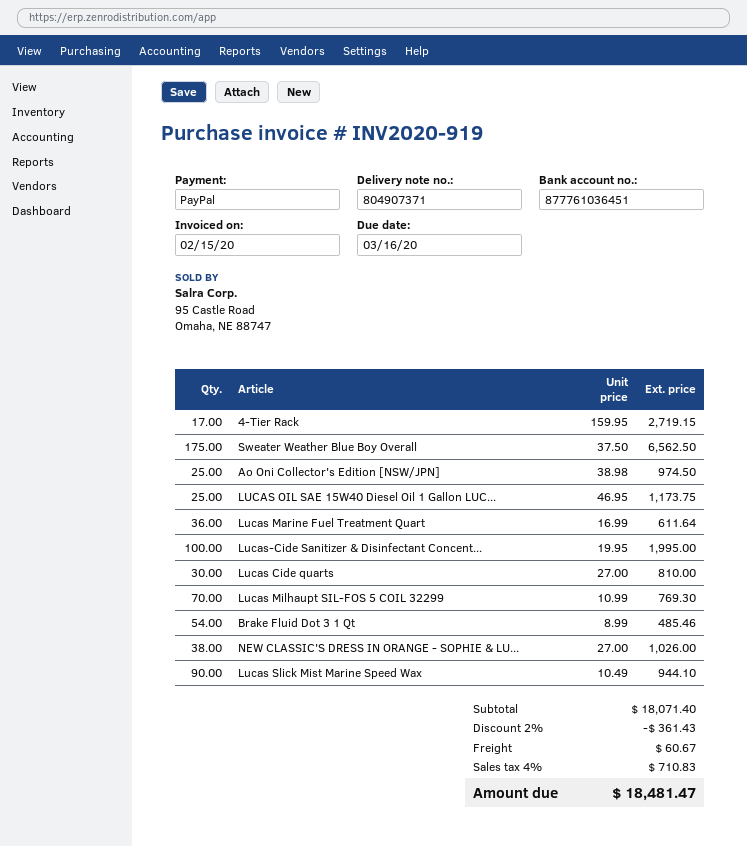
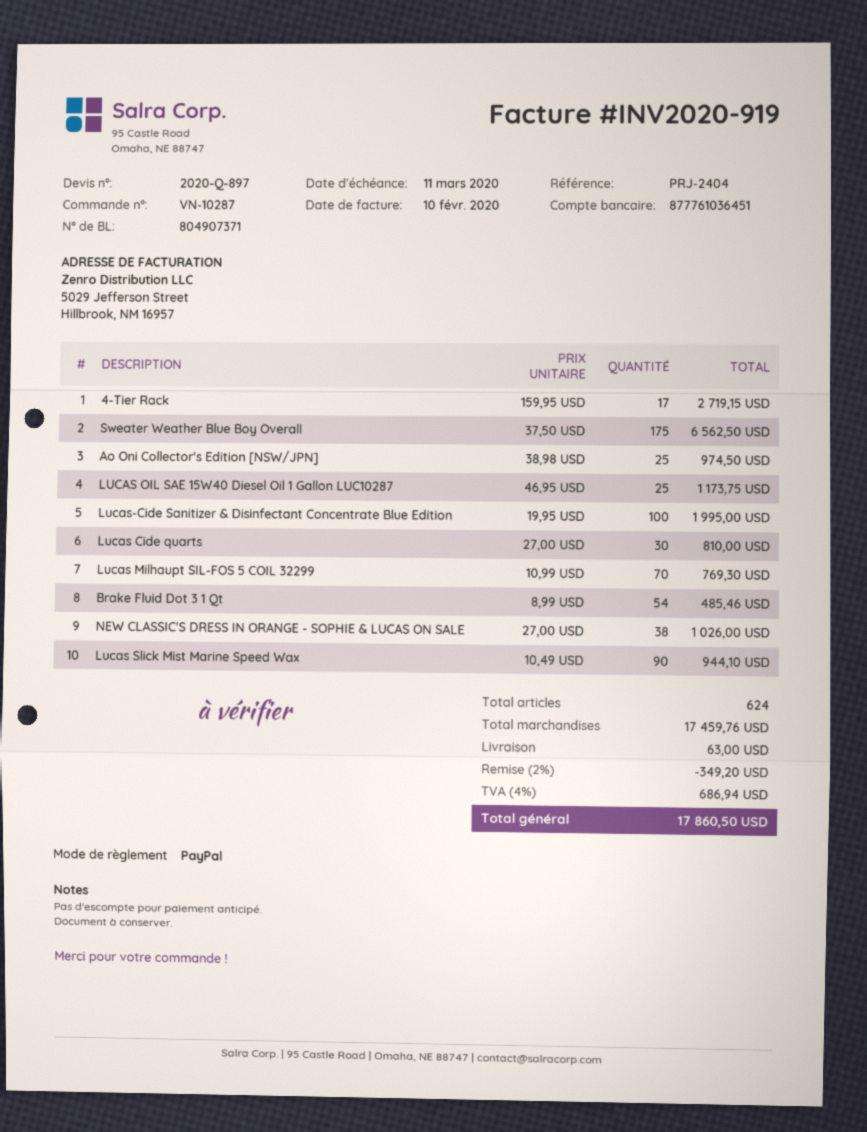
invoice date: 2020-02-15 -> 2020-02-10
due date: 2020-03-16 -> 2020-03-11
Lucas Marine Fuel Treatment Quart: 36 x 16.99 = 611.64 -> none
subtotal: 18071.40 -> 17459.76
discount: 2% = 361.43 -> 2% = 349.20
shipping: 60.67 -> 63.00
tax: 4% = 710.83 -> 4% = 686.94
total: 18481.47 -> 17860.50

